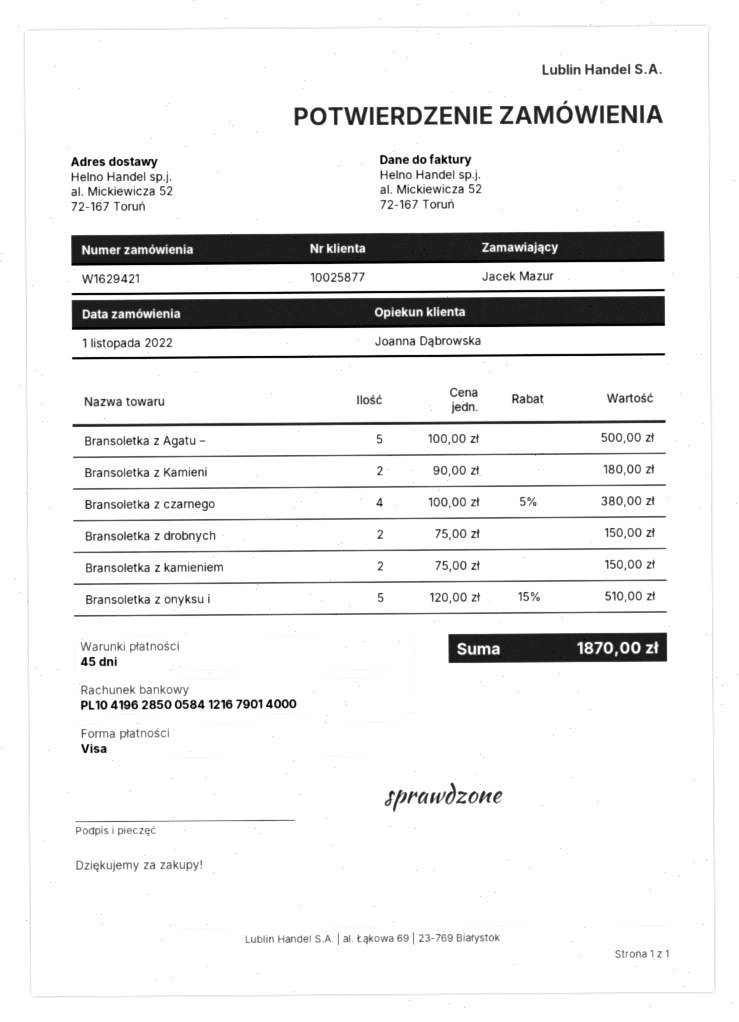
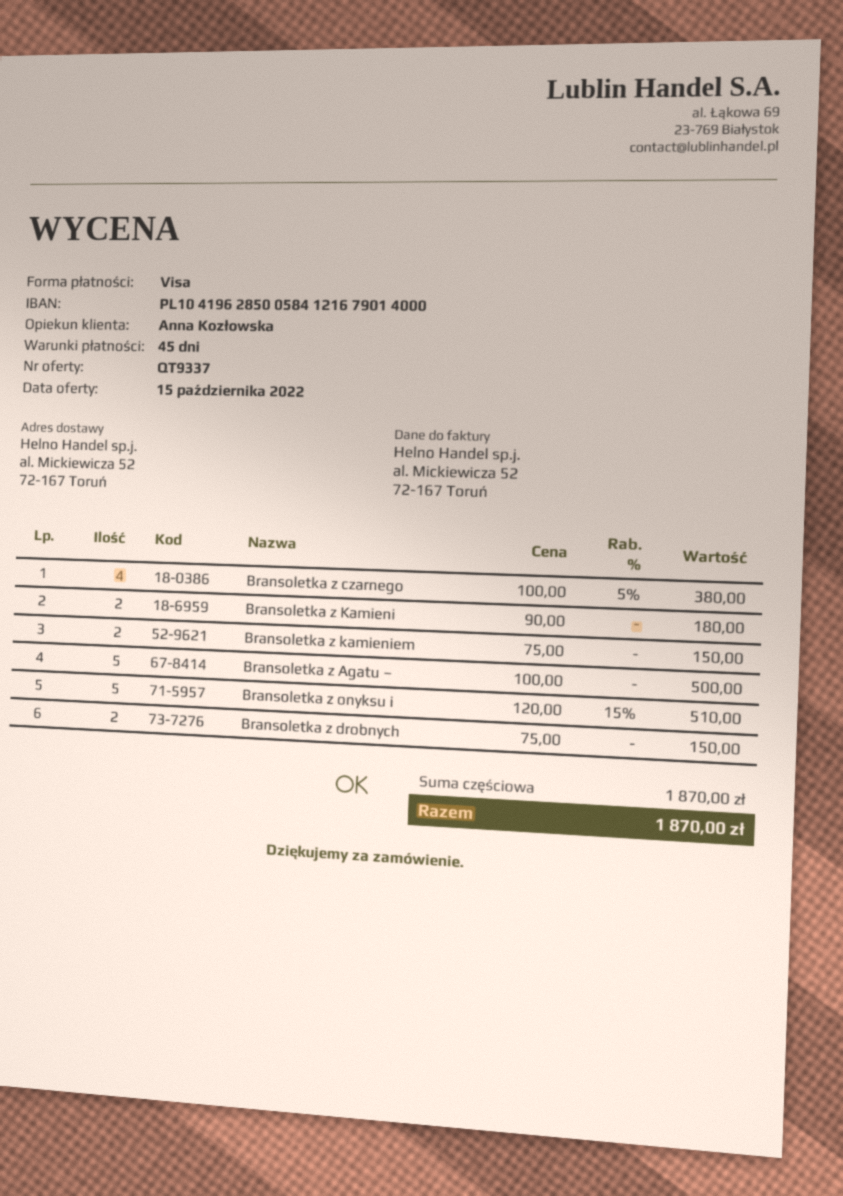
sales rep: Joanna Dąbrowska -> Anna Kozłowska

